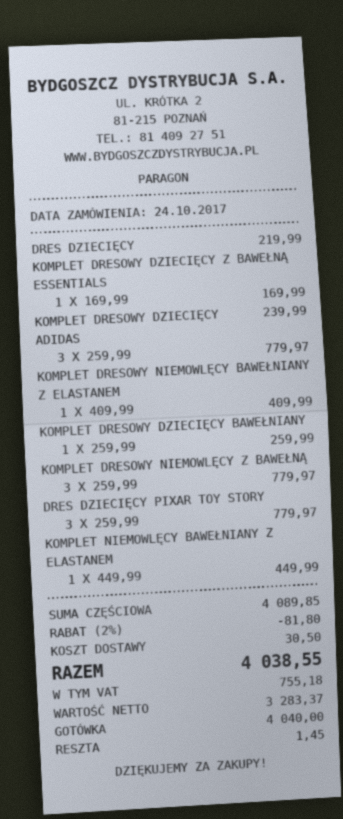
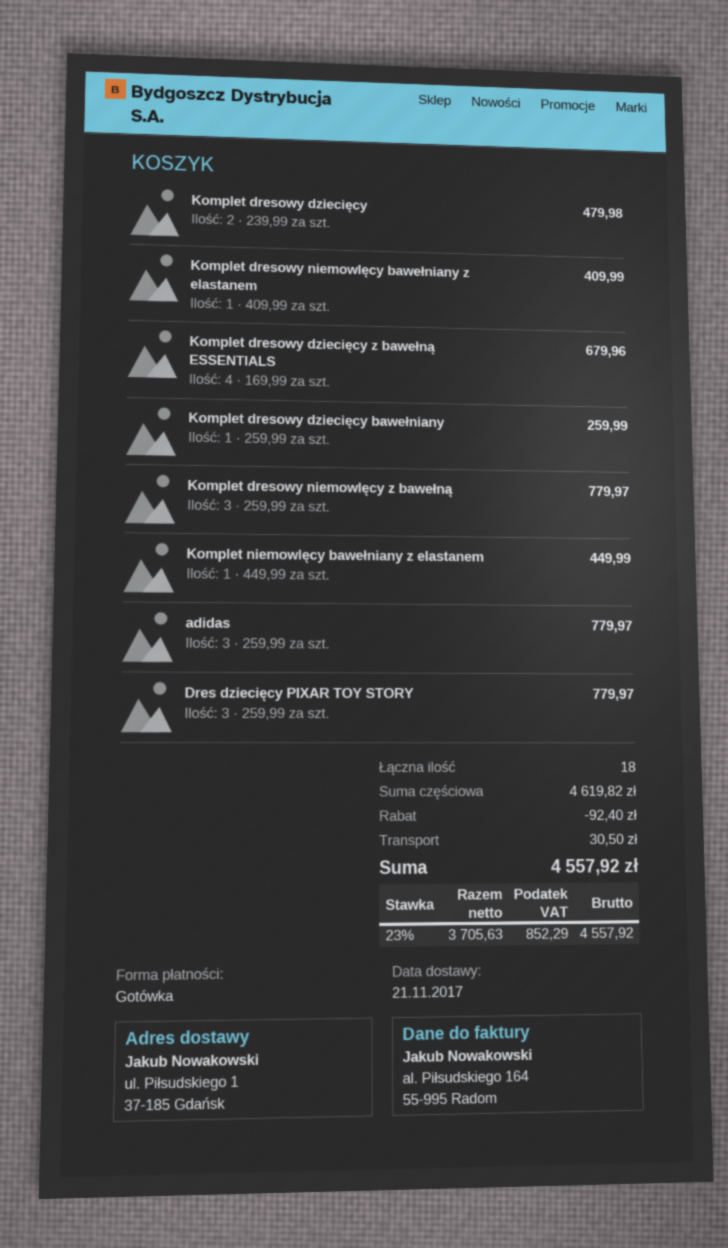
DRES DZIECIĘCY: 1 x 219.99 = 219.99 -> none
KOMPLET DRESOWY DZIECIĘCY Z BAWEŁNĄ ESSENTIALS: 1 x 169.99 = 169.99 -> 4 x 169.99 = 679.96
KOMPLET DRESOWY DZIECIĘCY: 1 x 239.99 = 239.99 -> 2 x 239.99 = 479.98
subtotal: 4089.85 -> 4619.82
discount: 81.80 -> 92.40
net: 3283.37 -> 3705.63
tax: 755.18 -> 852.29
total: 4038.55 -> 4557.92

